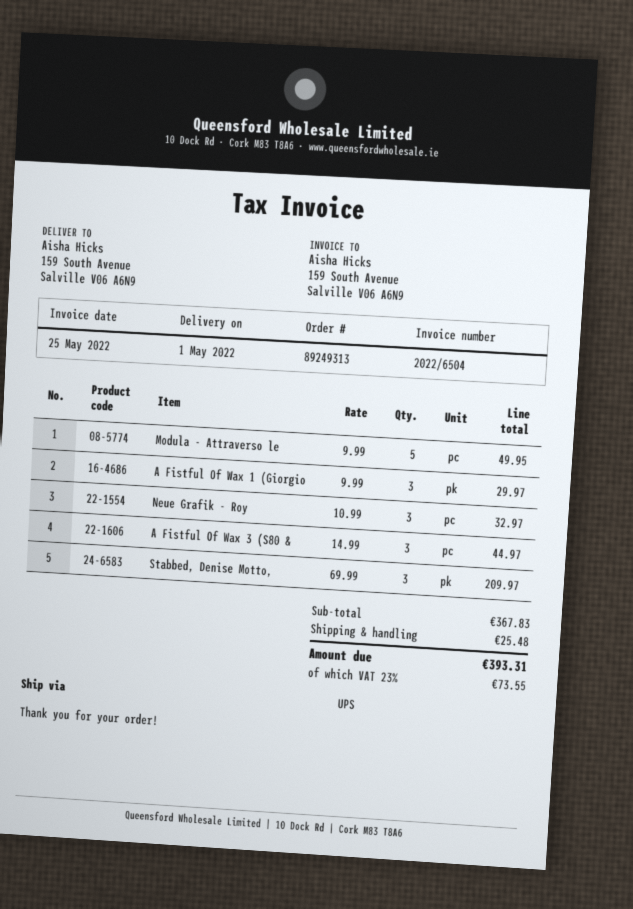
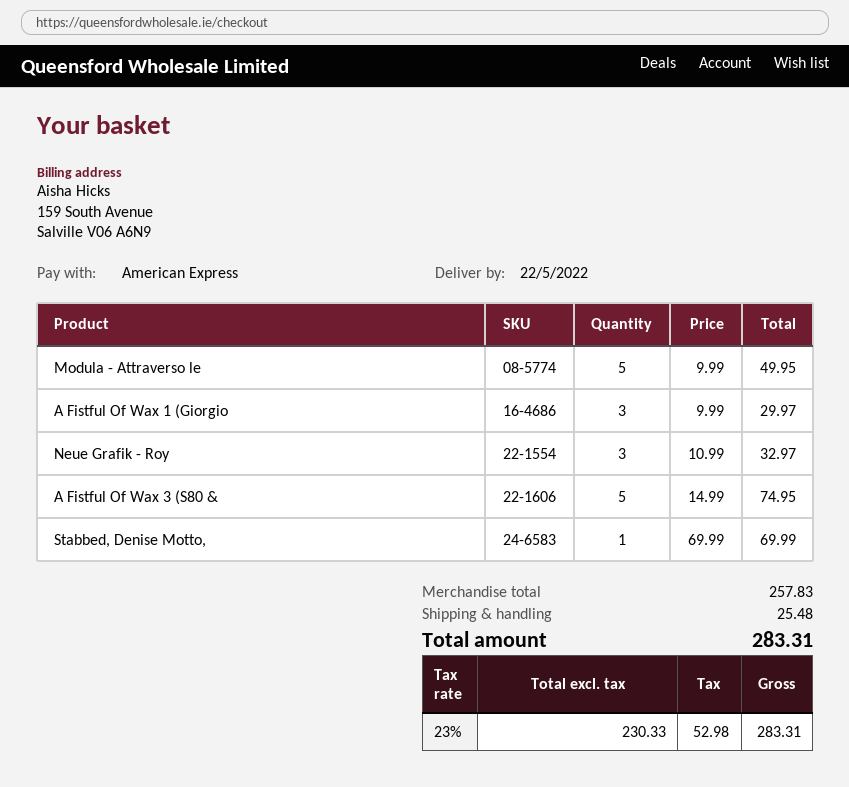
delivery date: 2022-05-01 -> 2022-05-22
A Fistful Of Wax 3 (S80 &: 3 x 14.99 = 44.97 -> 5 x 14.99 = 74.95
Stabbed, Denise Motto,: 3 x 69.99 = 209.97 -> 1 x 69.99 = 69.99
subtotal: 367.83 -> 257.83
tax: 23% = 73.55 -> 23% = 52.98
total: 393.31 -> 283.31

